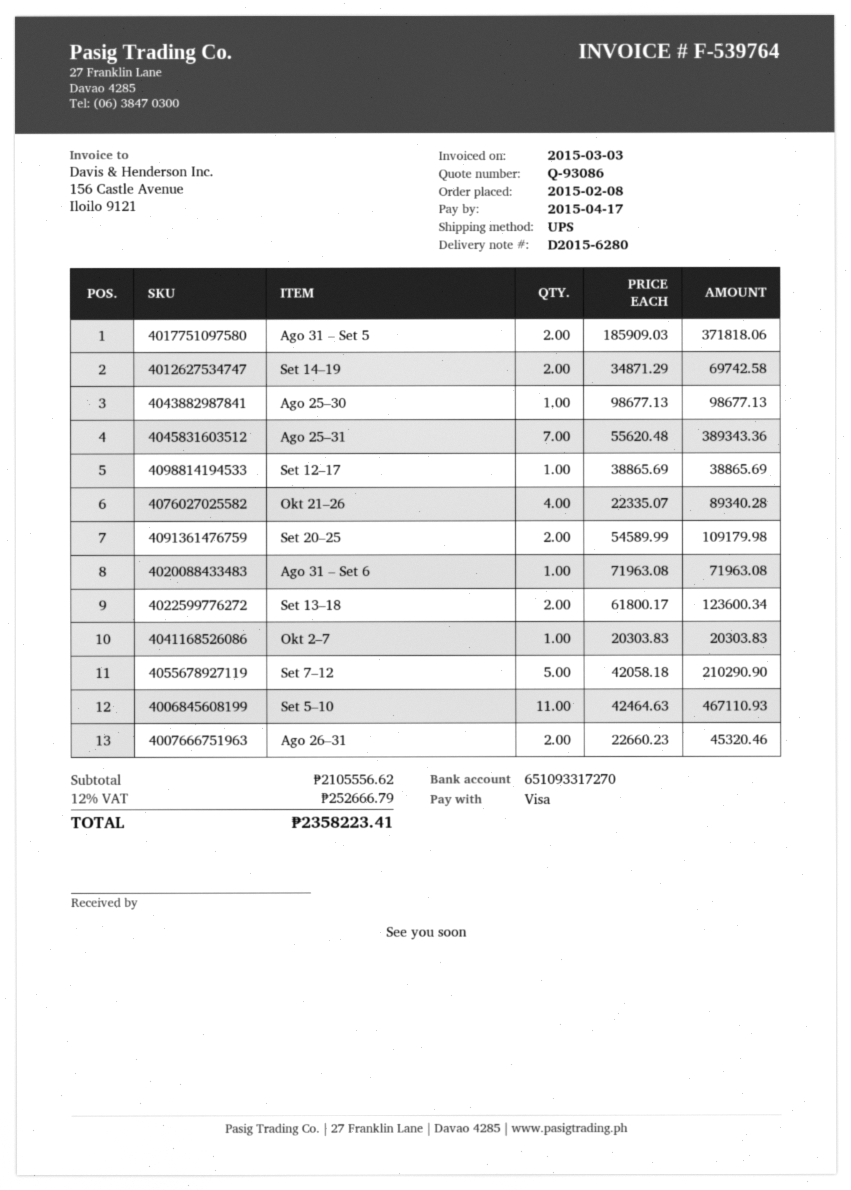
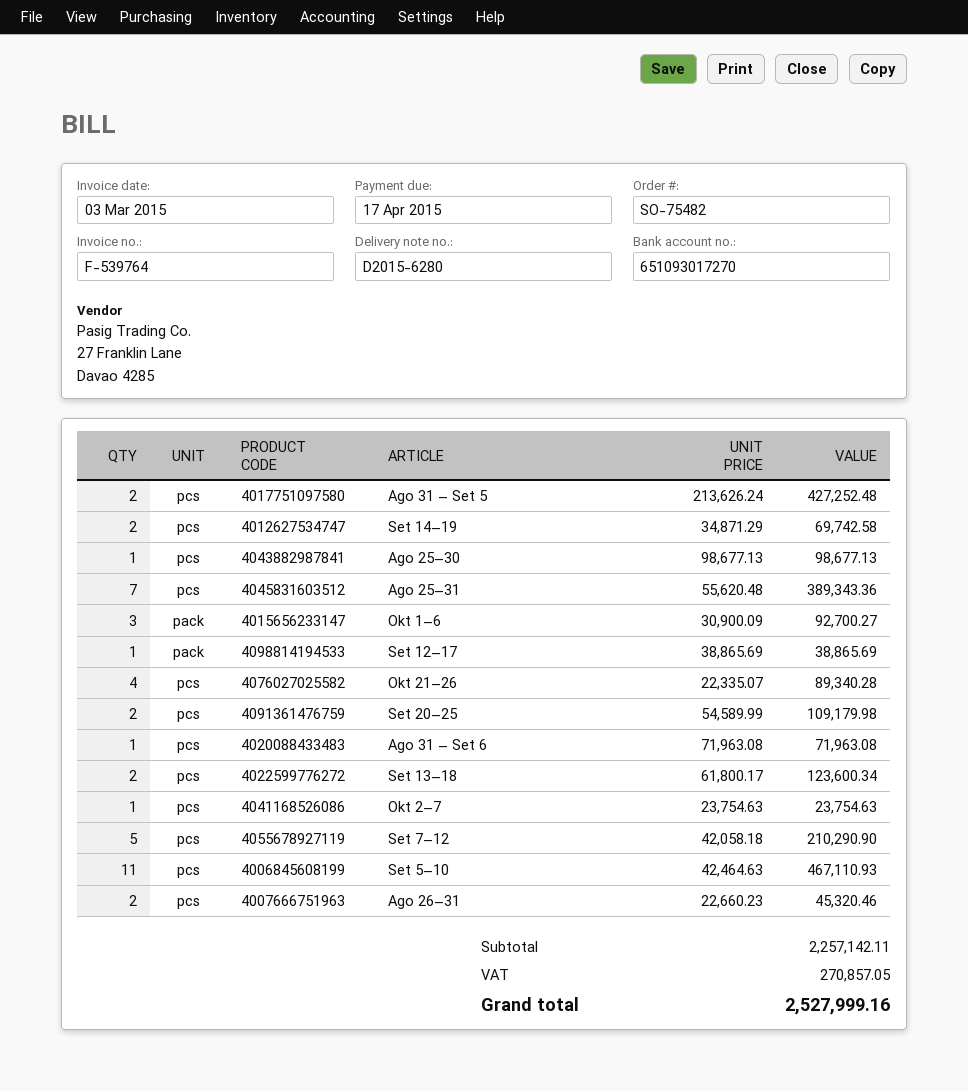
bank account: 651093317270 -> 651093017270
Ago 31 – Set 5: 2 x 185909.03 = 371818.06 -> 2 x 213626.24 = 427252.48
Okt 2–7: 1 x 20303.83 = 20303.83 -> 1 x 23754.63 = 23754.63
Okt 1–6: none -> 3 x 30900.09 = 92700.27
subtotal: 2105556.62 -> 2257142.11
tax: 252666.79 -> 270857.05
total: 2358223.41 -> 2527999.16

